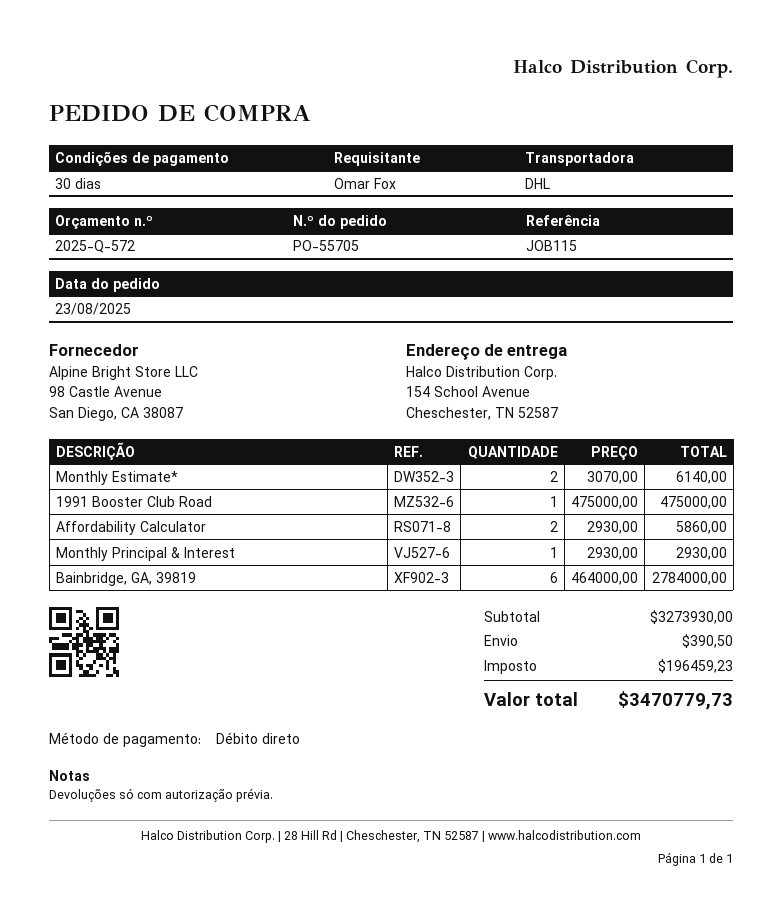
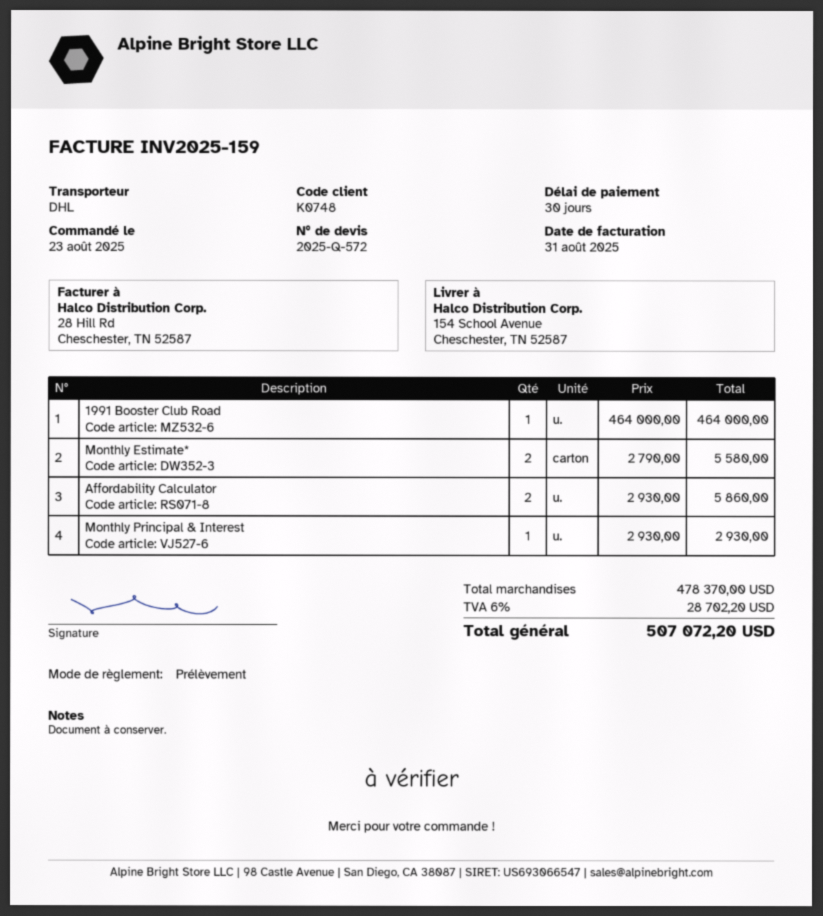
Monthly Estimate*: 2 x 3070.00 = 6140.00 -> 2 x 2790.00 = 5580.00
1991 Booster Club Road: 1 x 475000.00 = 475000.00 -> 1 x 464000.00 = 464000.00
Bainbridge, GA, 39819: 6 x 464000.00 = 2784000.00 -> none
subtotal: 3273930.00 -> 478370.00
shipping: 390.50 -> none
tax: 196459.23 -> 28702.20
total: 3470779.73 -> 507072.20

